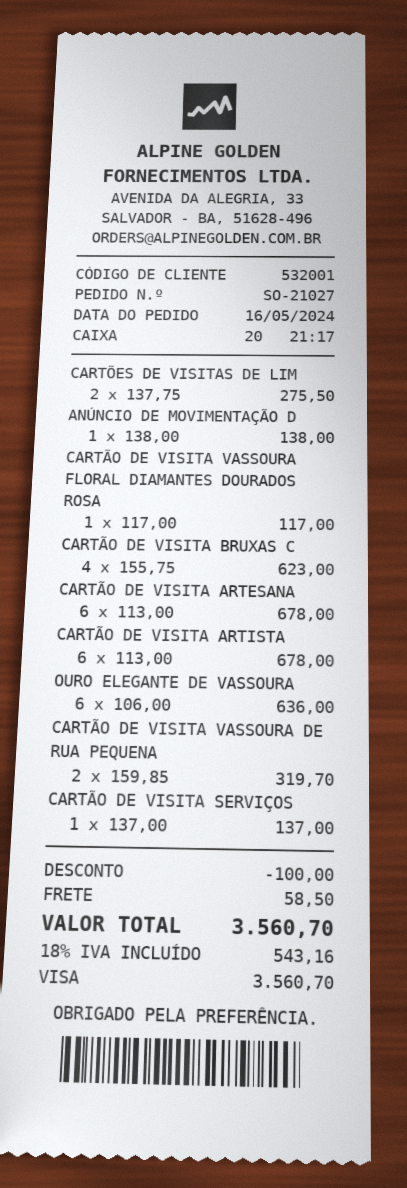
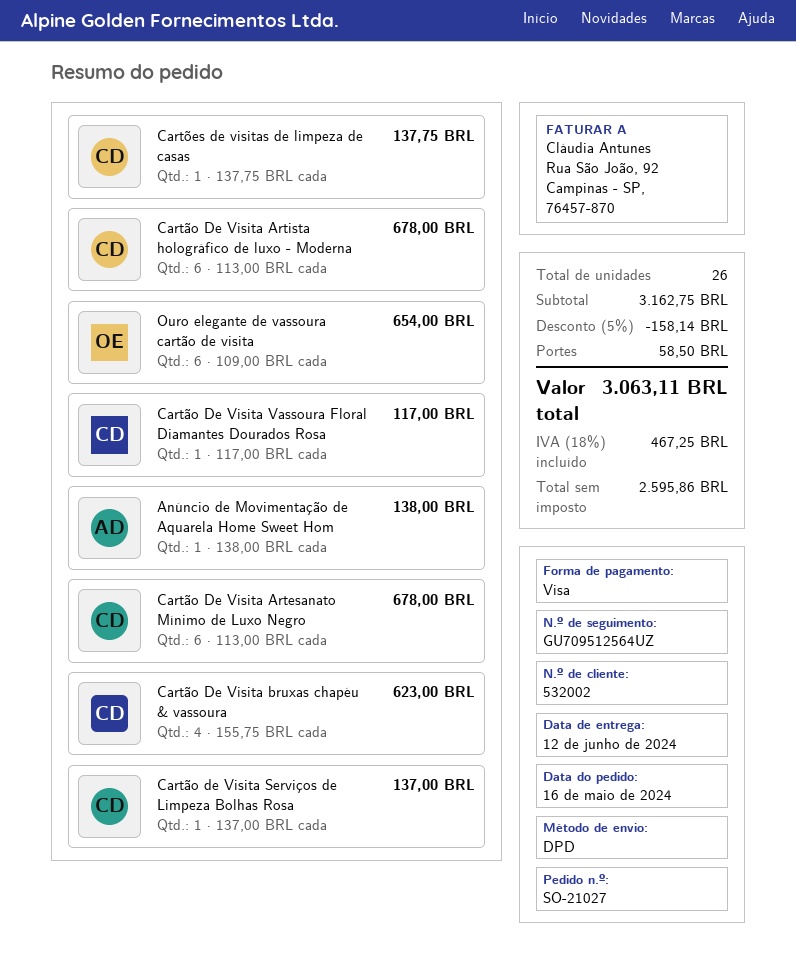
customer number: 532001 -> 532002
CARTÕES DE VISITAS DE LIM: 2 x 137.75 = 275.50 -> 1 x 137.75 = 137.75
OURO ELEGANTE DE VASSOURA: 6 x 106.00 = 636.00 -> 6 x 109.00 = 654.00
CARTÃO DE VISITA VASSOURA DE RUA PEQUENA: 2 x 159.85 = 319.70 -> none
discount: 100.00 -> 158.14
tax: 18% = 543.16 -> 18% = 467.25
total: 3560.70 -> 3063.11

